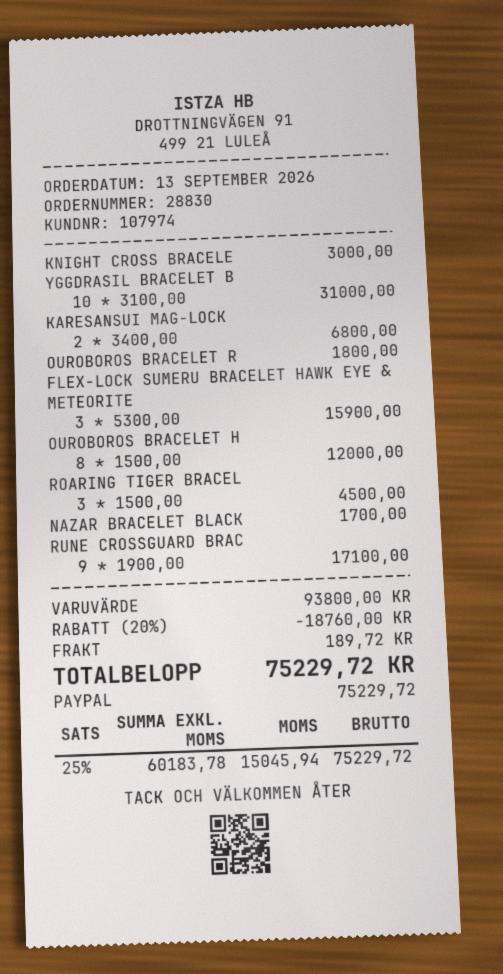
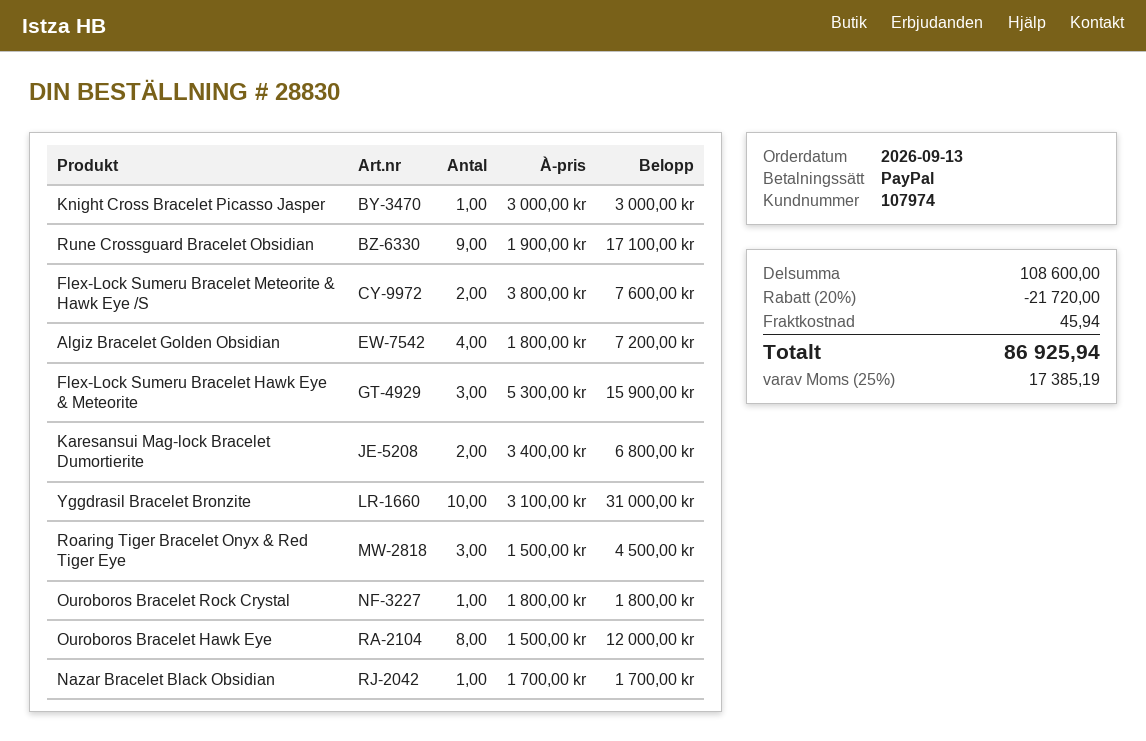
Flex-Lock Sumeru Bracelet Meteorite & Hawk Eye /S: none -> 2 x 3800.00 = 7600.00
Algiz Bracelet Golden Obsidian: none -> 4 x 1800.00 = 7200.00
subtotal: 93800.00 -> 108600.00
discount: 20% = 18760.00 -> 20% = 21720.00
shipping: 189.72 -> 45.94
tax: 25% = 15045.94 -> 25% = 17385.19
total: 75229.72 -> 86925.94

